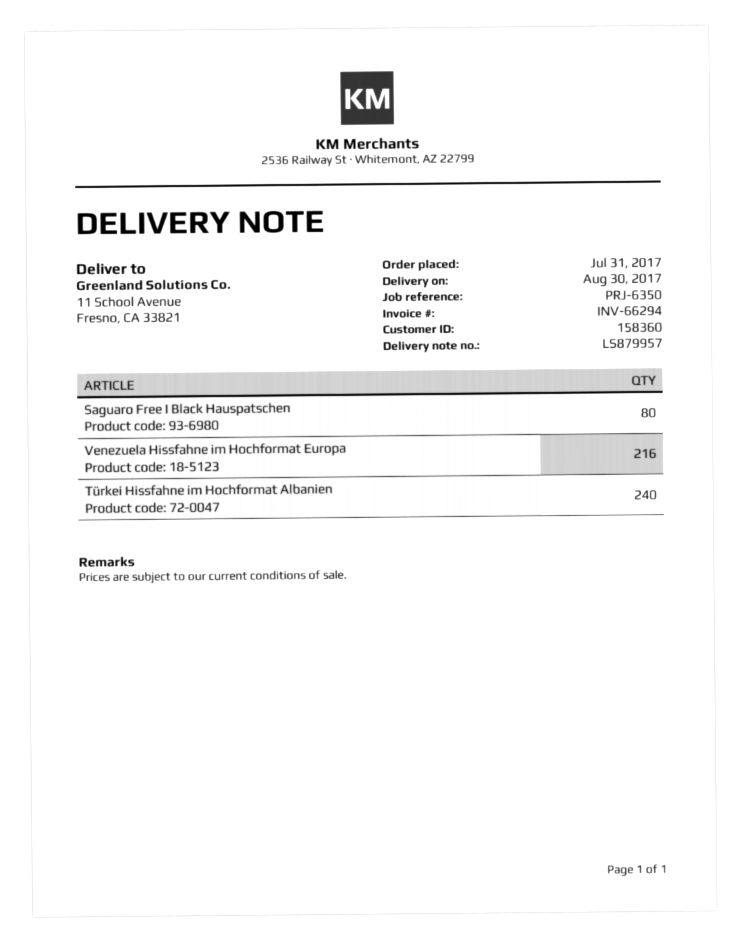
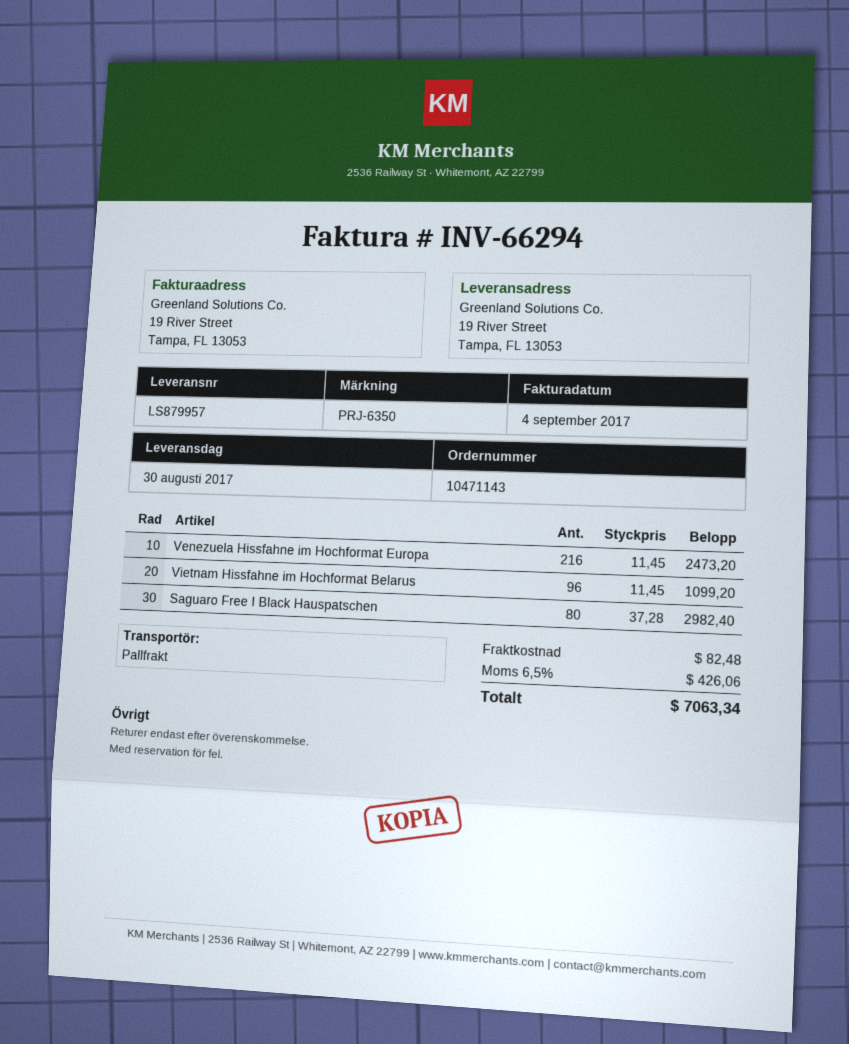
ship to: 11 School Avenue, Fresno, CA 33821 -> 19 River Street, Tampa, FL 13053
Türkei Hissfahne im Hochformat Albanien: 240 -> none
Vietnam Hissfahne im Hochformat Belarus: none -> 96

